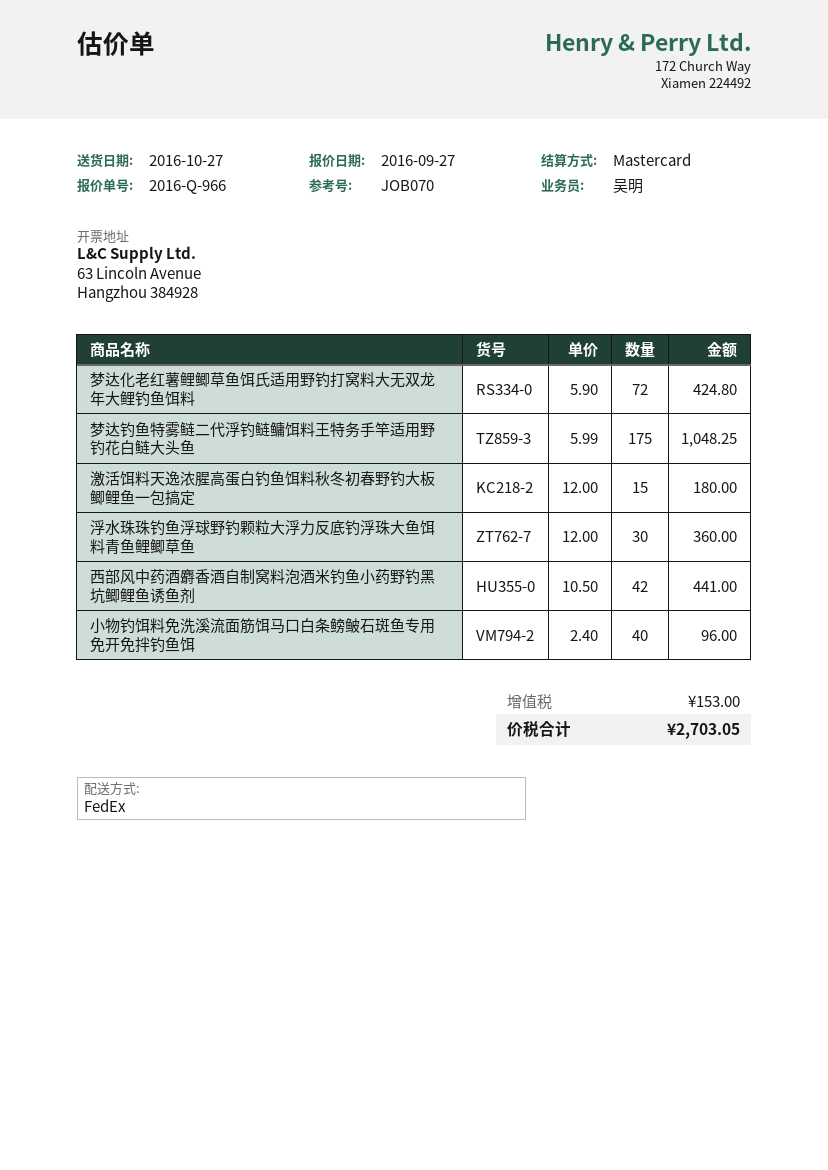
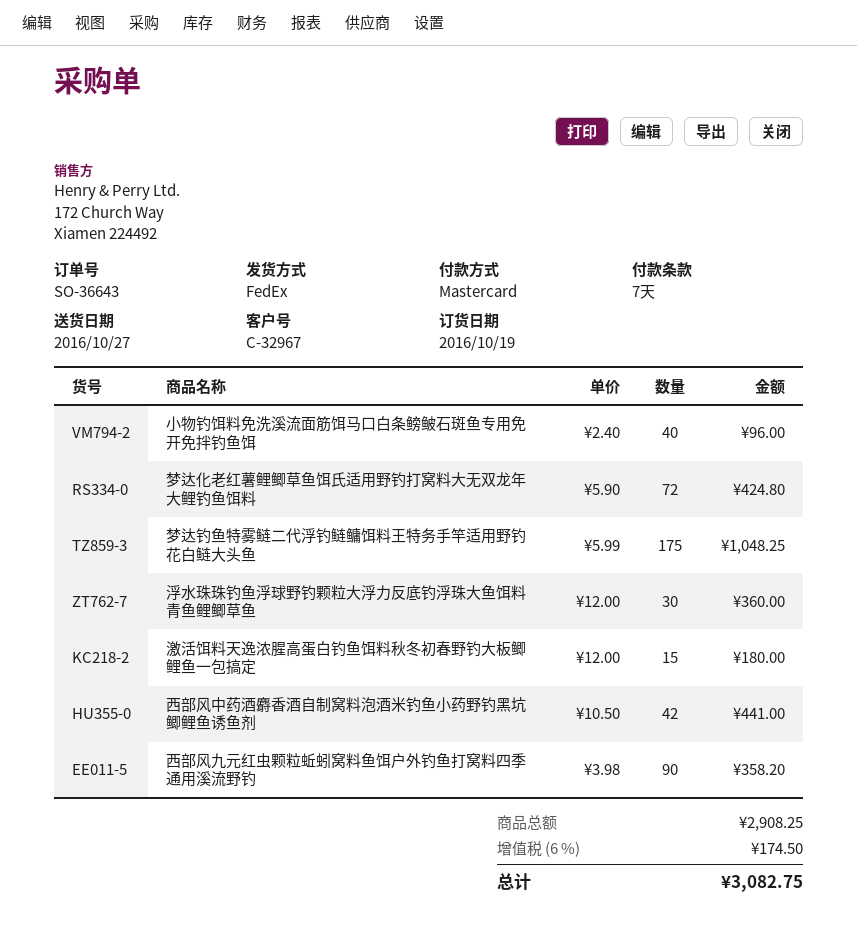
西部风九元红虫颗粒蚯蚓窝料鱼饵户外钓鱼打窝料四季通用溪流野钓: none -> 90 x 3.98 = 358.20
tax: 153.00 -> 174.50
total: 2703.05 -> 3082.75

